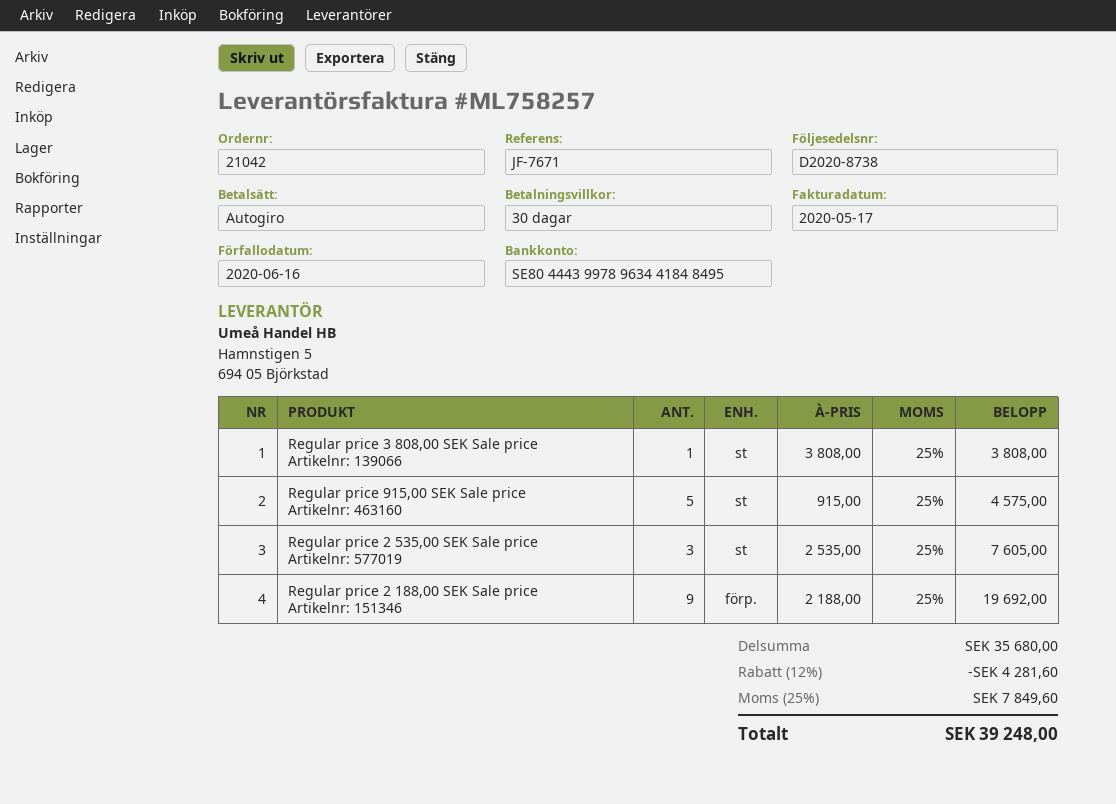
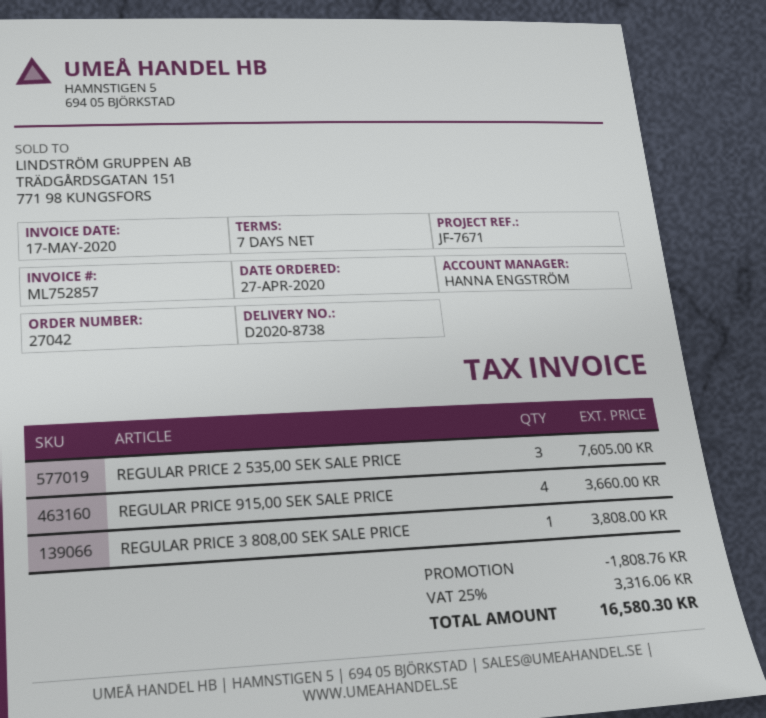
order number: 21042 -> 27042
invoice number: ML758257 -> ML752857
payment terms: 30 days -> 7 days
Regular price 915,00 SEK Sale price: 5 for 4575.00 -> 4 for 3660.00
Regular price 2 188,00 SEK Sale price: 9 for 19692.00 -> none
discount: 4281.60 -> 1808.76
tax: 25% = 7849.60 -> 25% = 3316.06
total: 39248.00 -> 16580.30

